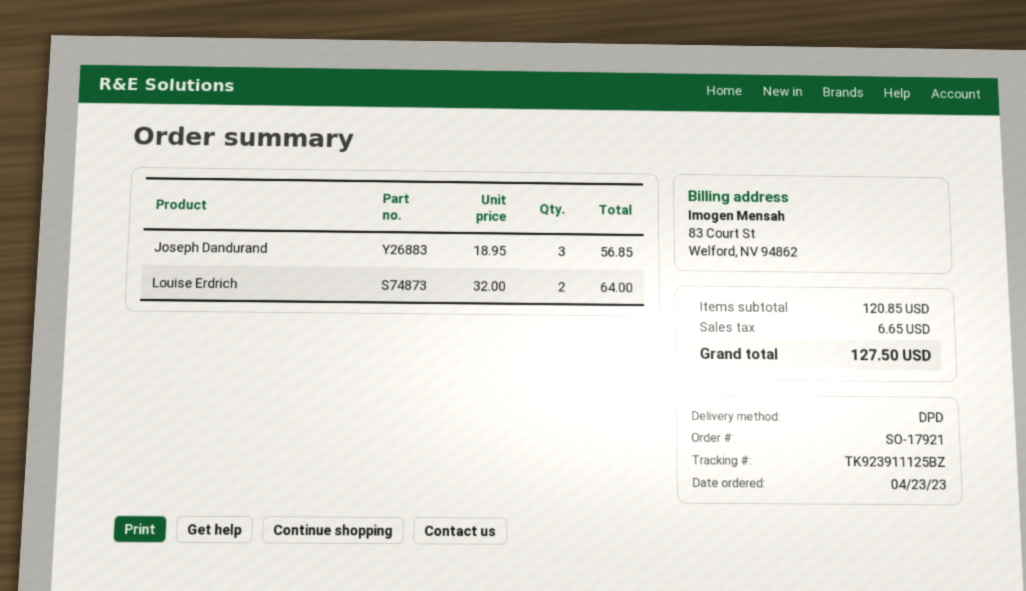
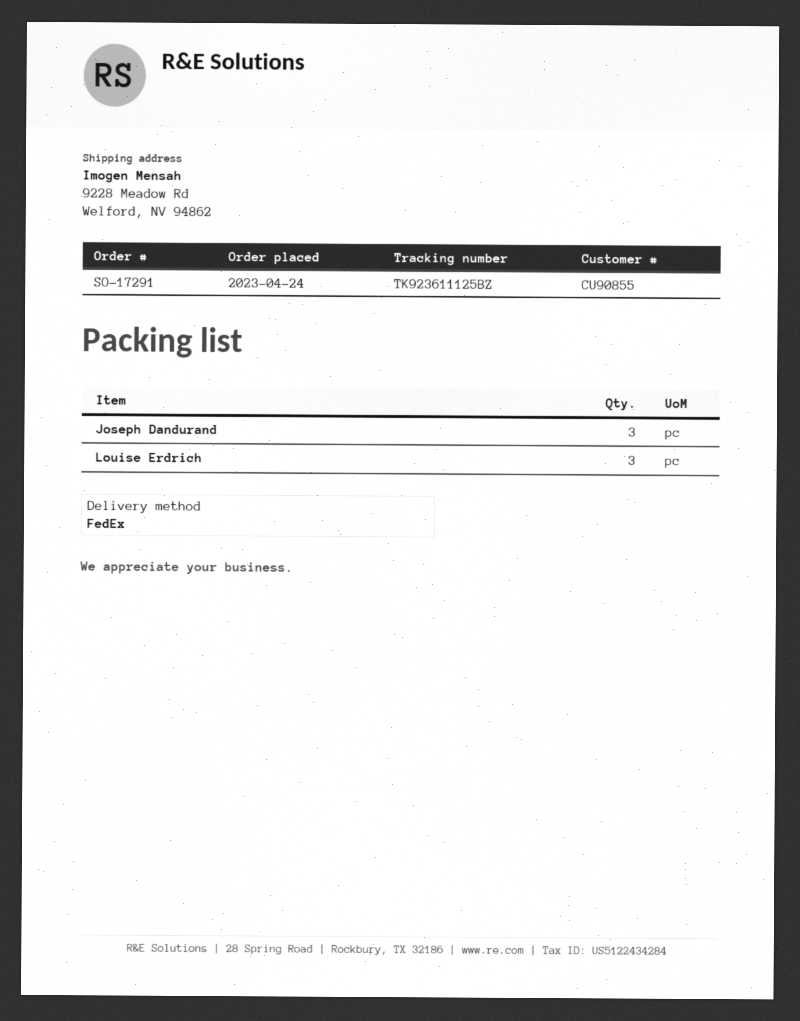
order number: SO-17921 -> SO-17291
order date: 2023-04-23 -> 2023-04-24
shipping method: DPD -> FedEx
tracking number: TK923911125BZ -> TK923611125BZ
Louise Erdrich: 2 -> 3

